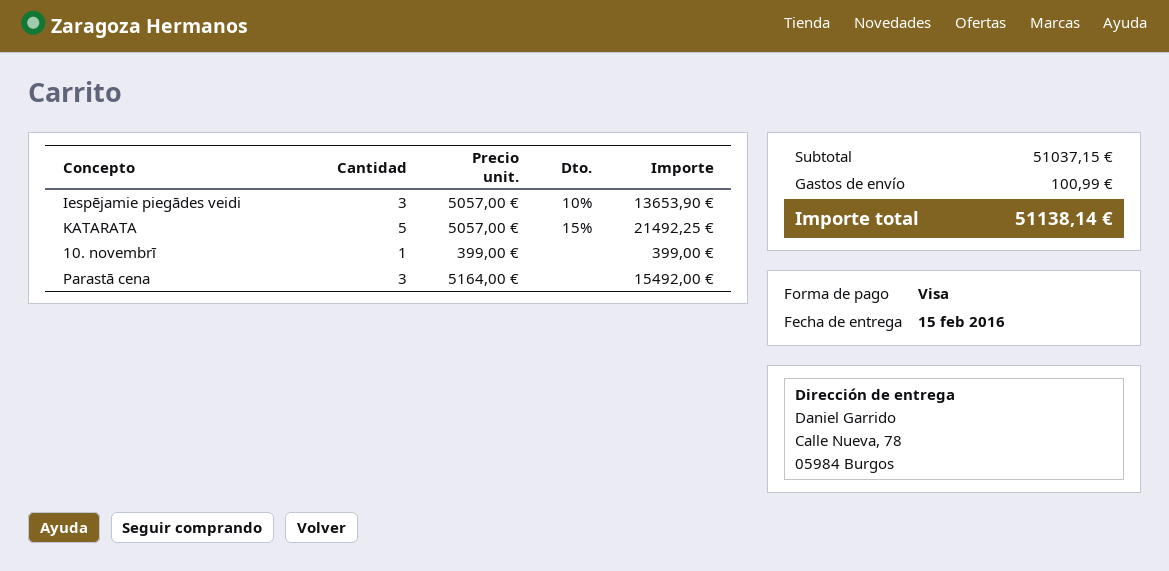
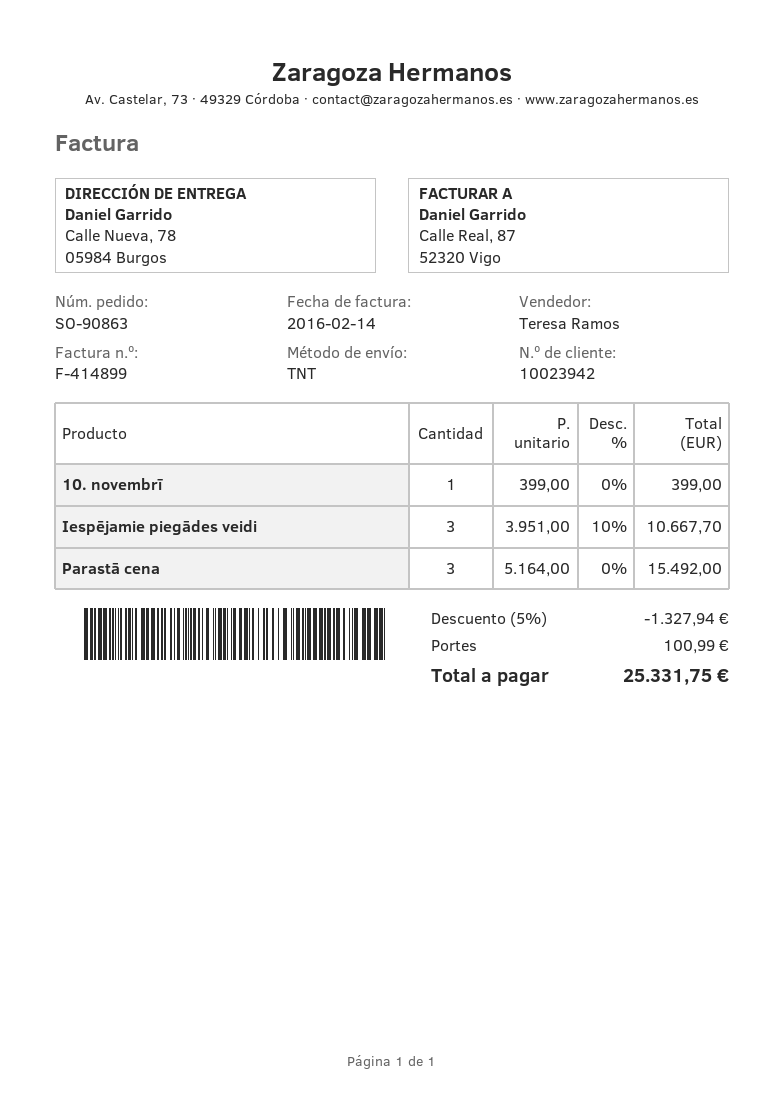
Iespējamie piegādes veidi: 3 x 5057.00 - 10% = 13653.90 -> 3 x 3951.00 - 10% = 10667.70
KATARATA: 5 x 5057.00 - 15% = 21492.25 -> none
discount: none -> 5% = 1327.94
total: 51138.14 -> 25331.75

